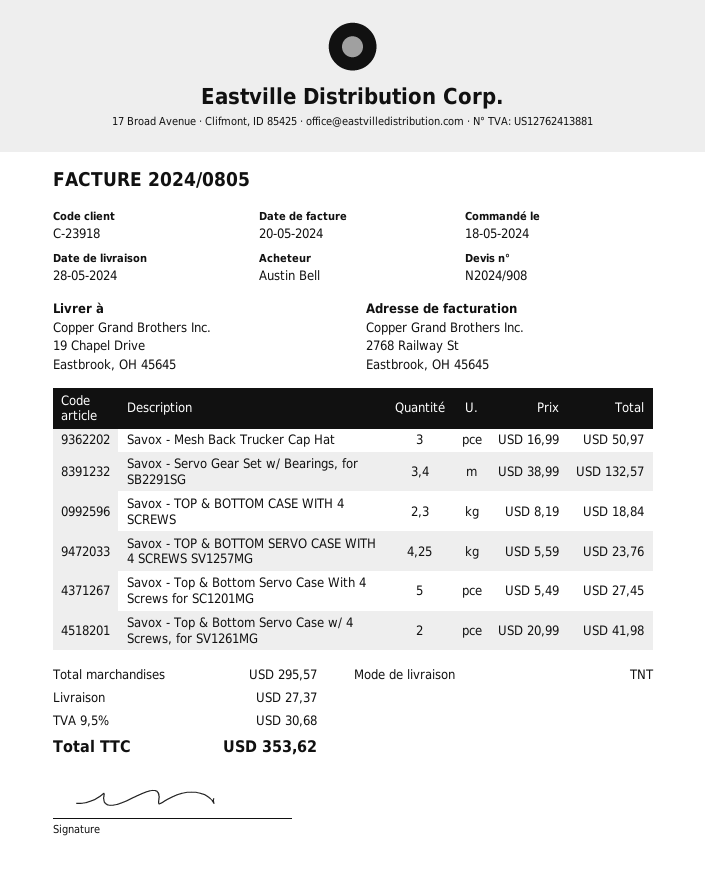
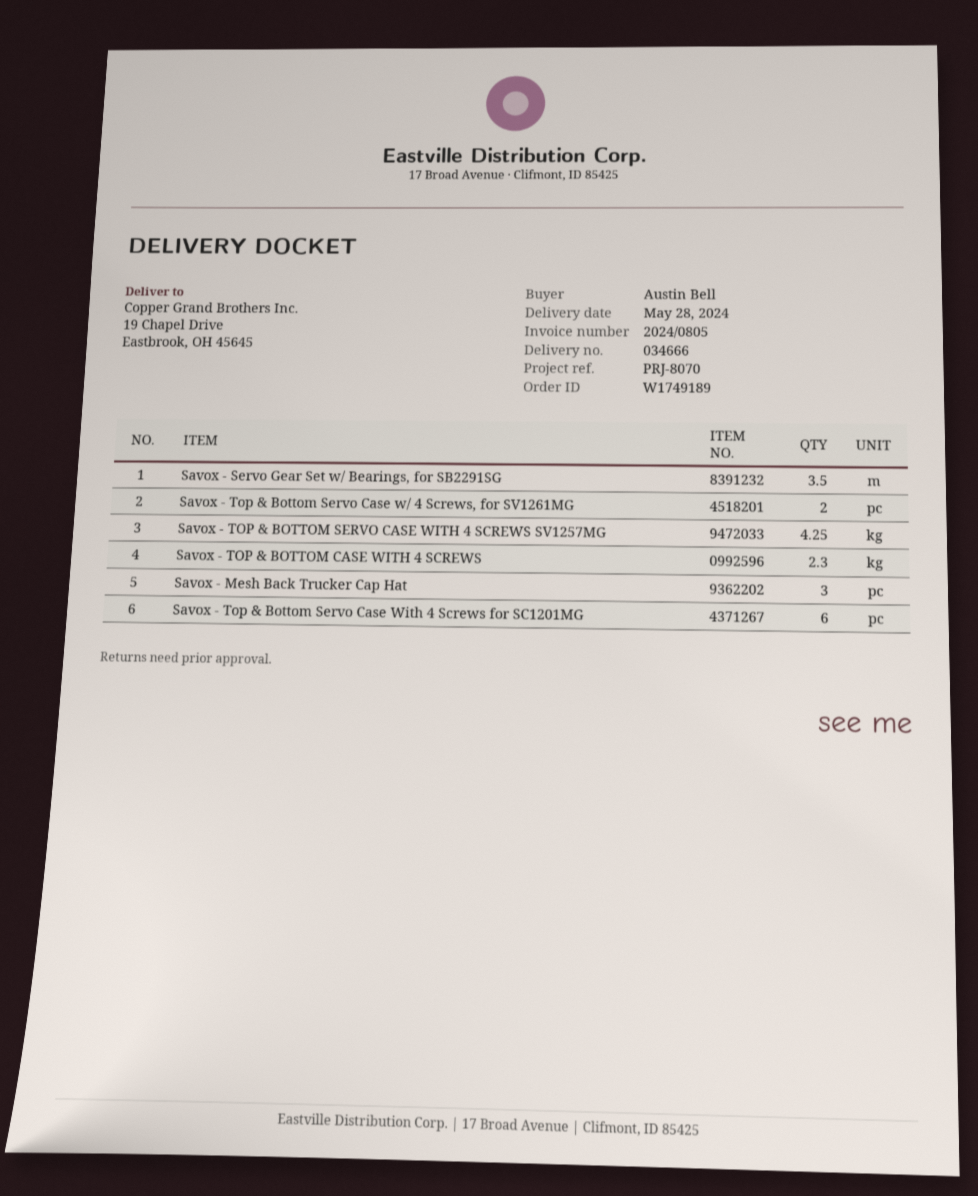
Savox - Servo Gear Set w/ Bearings, for SB2291SG: 3.4 -> 3.5
Savox - Top & Bottom Servo Case With 4 Screws for SC1201MG: 5 -> 6

